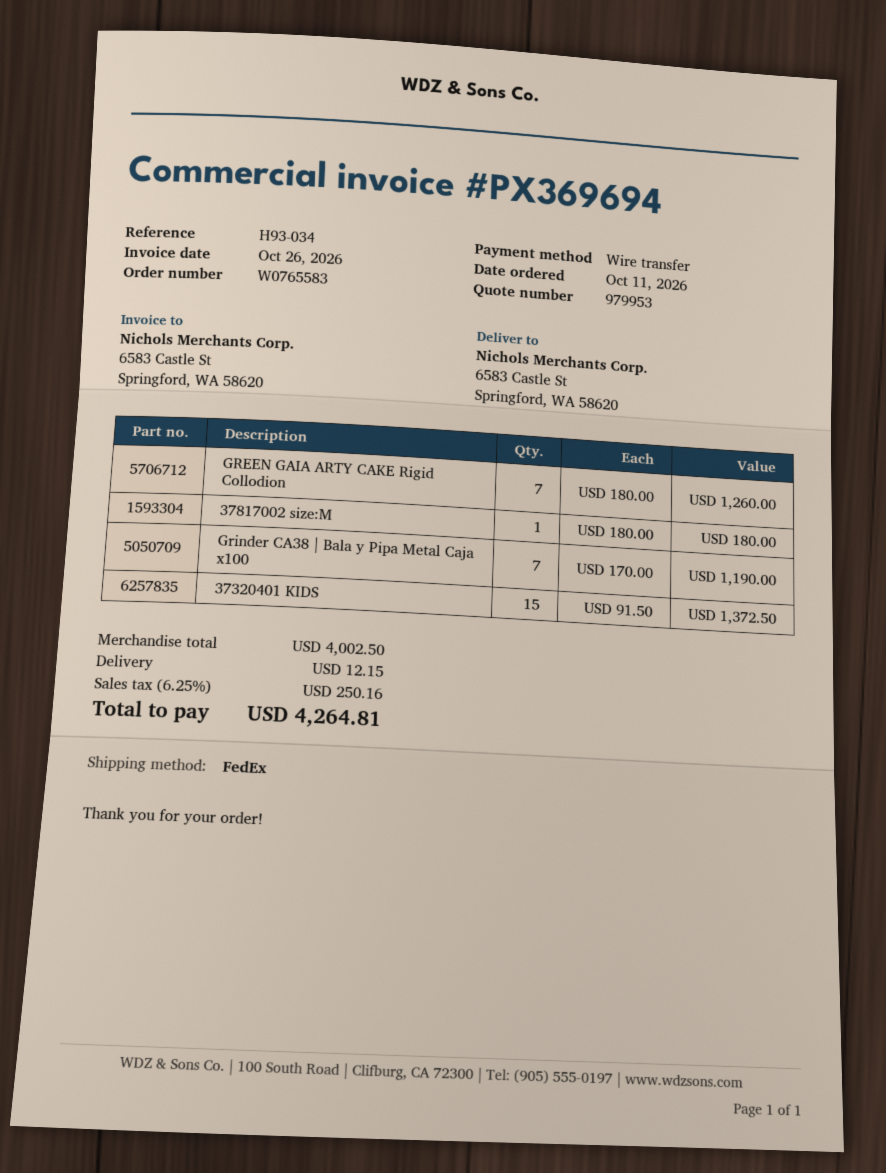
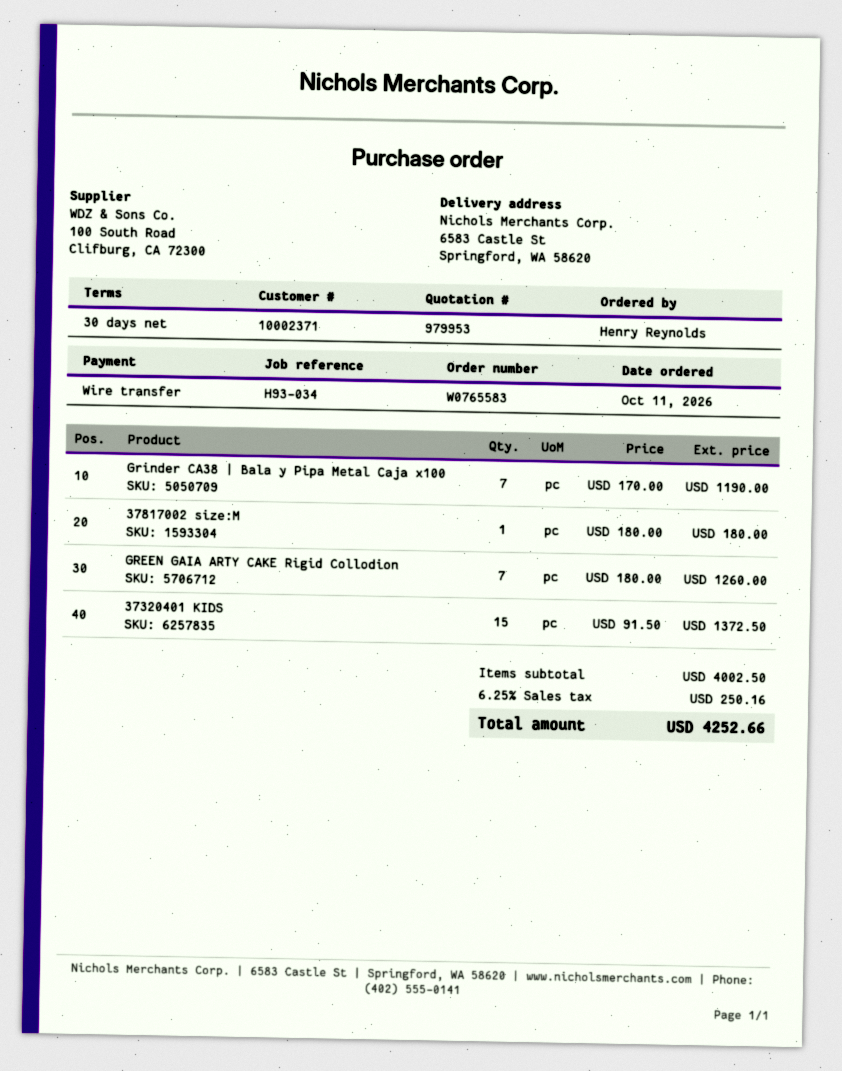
shipping: 12.15 -> none
total: 4264.81 -> 4252.66

